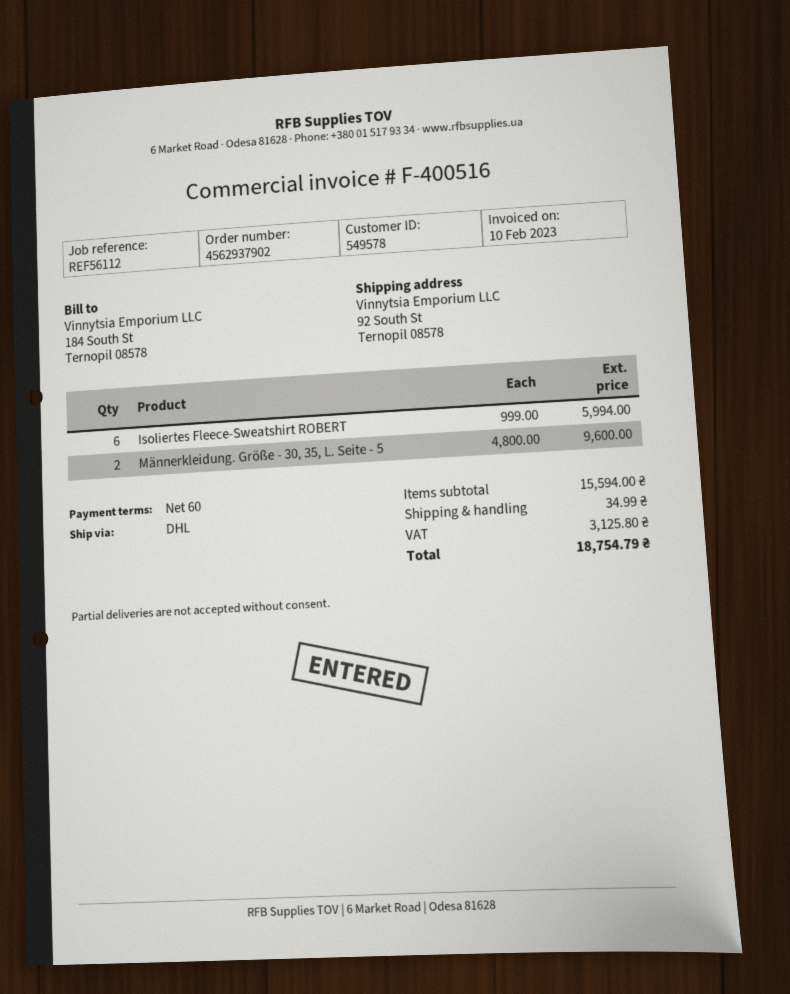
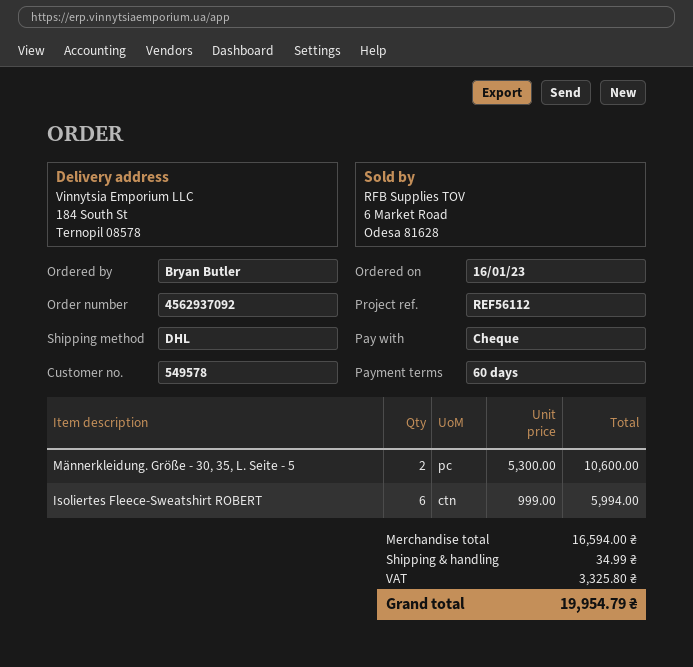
order number: 4562937902 -> 4562937092
ship to: 92 South St, Ternopil 08578 -> 184 South St, Ternopil 08578
Männerkleidung. Größe - 30, 35, L. Seite - 5: 2 x 4800.00 = 9600.00 -> 2 x 5300.00 = 10600.00
subtotal: 15594.00 -> 16594.00
tax: 3125.80 -> 3325.80
total: 18754.79 -> 19954.79

